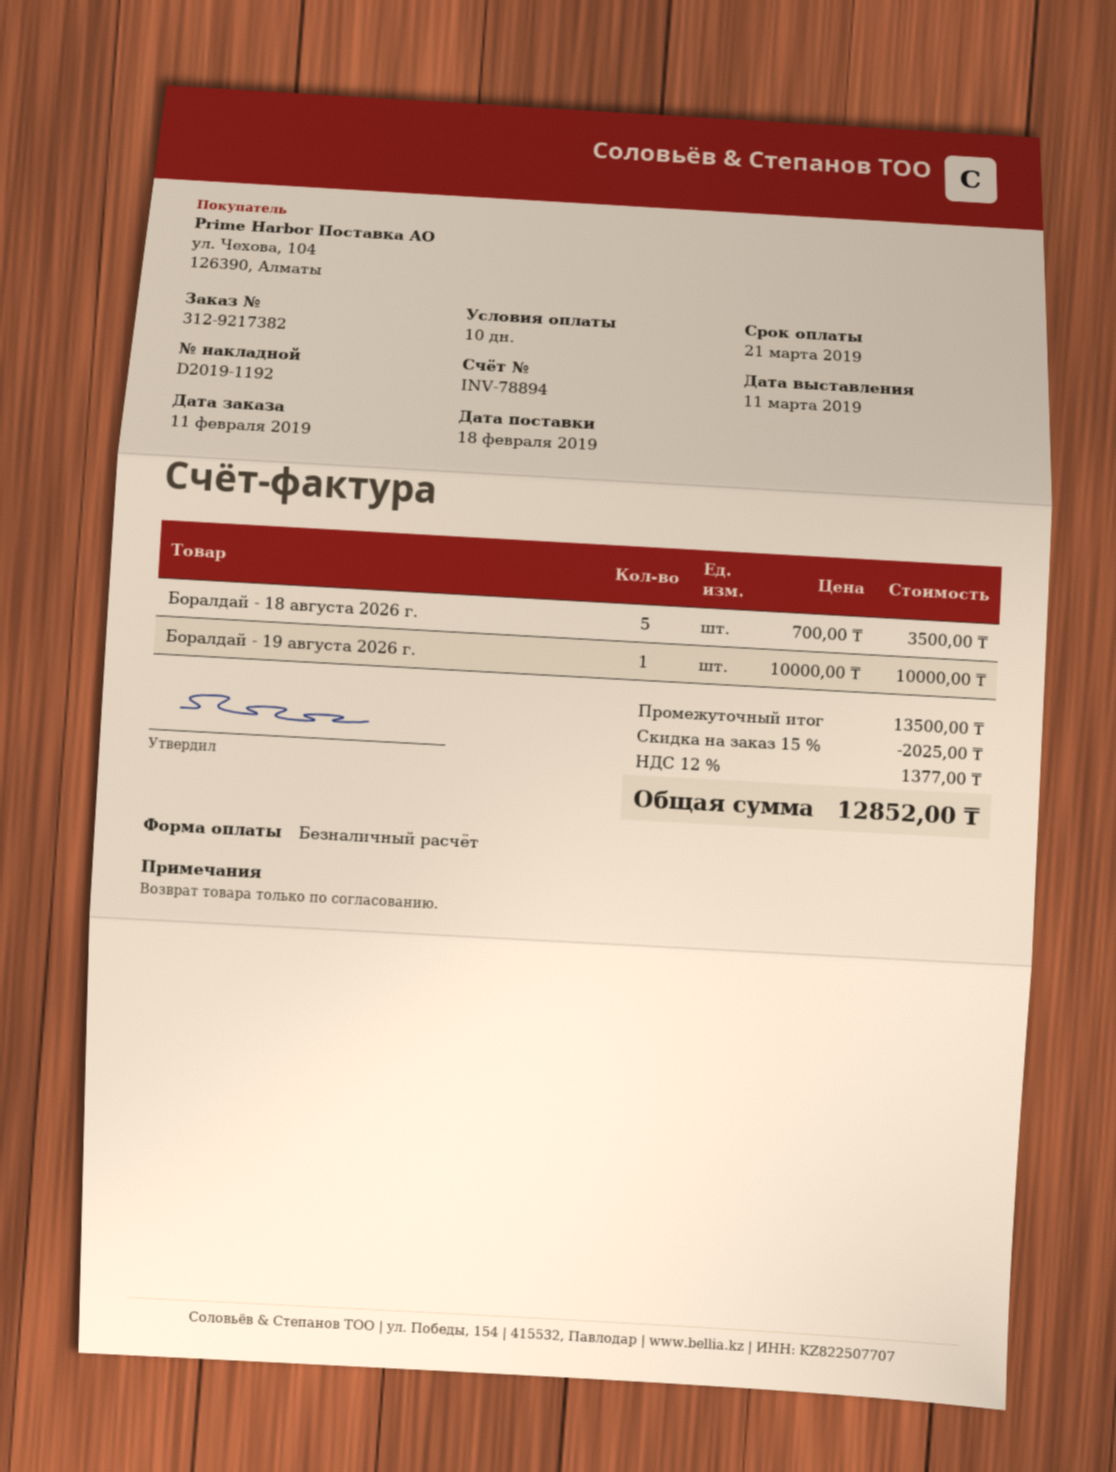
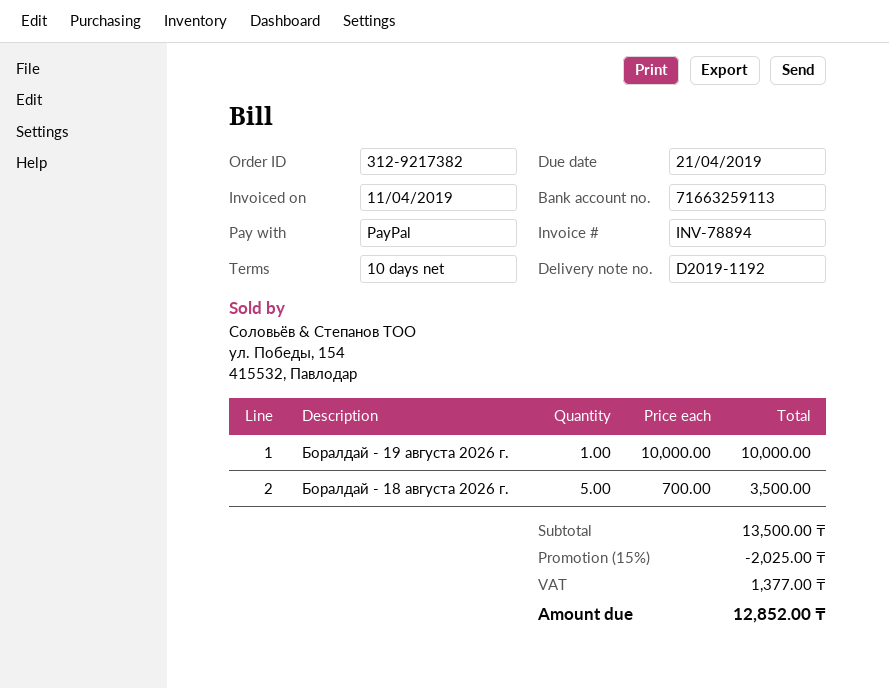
invoice date: 2019-03-11 -> 2019-04-11
due date: 2019-03-21 -> 2019-04-21
payment method: bank transfer -> PayPal

